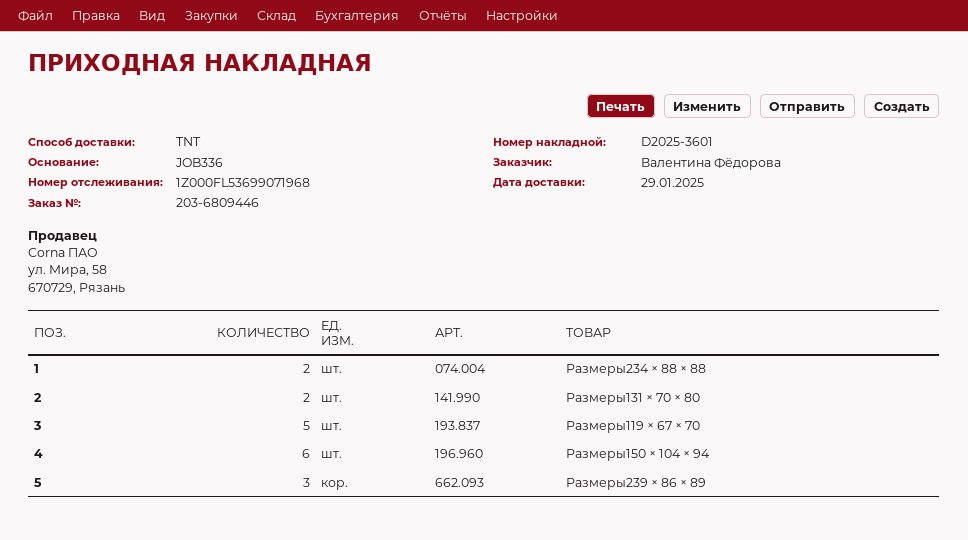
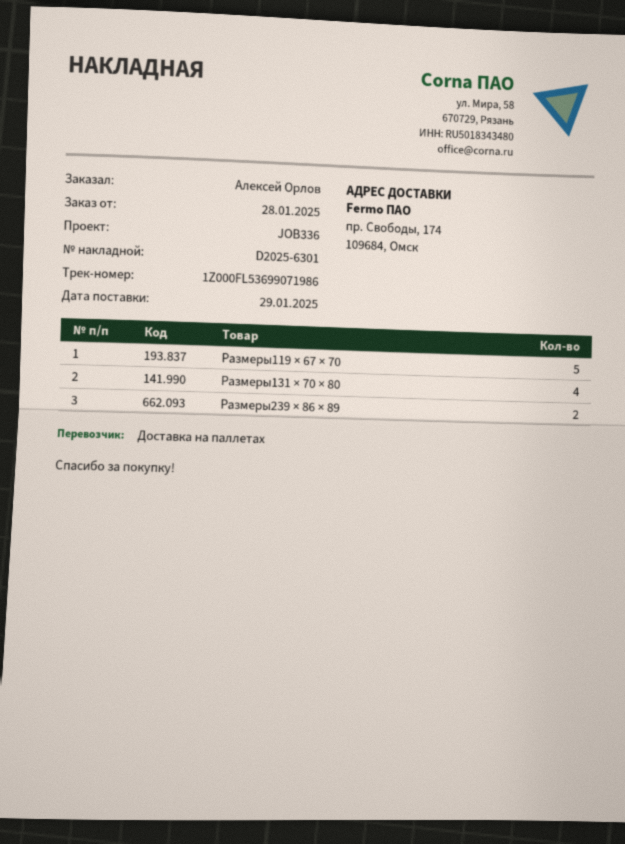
delivery note number: D2025-3601 -> D2025-6301
ordered by: Валентина Фёдорова -> Алексей Орлов
shipping method: TNT -> pallet freight
tracking number: 1Z000FL53699071968 -> 1Z000FL53699071986
Размеры234 × 88 × 88: 2 -> none
Размеры131 × 70 × 80: 2 -> 4
Размеры150 × 104 × 94: 6 -> none
Размеры239 × 86 × 89: 3 -> 2

